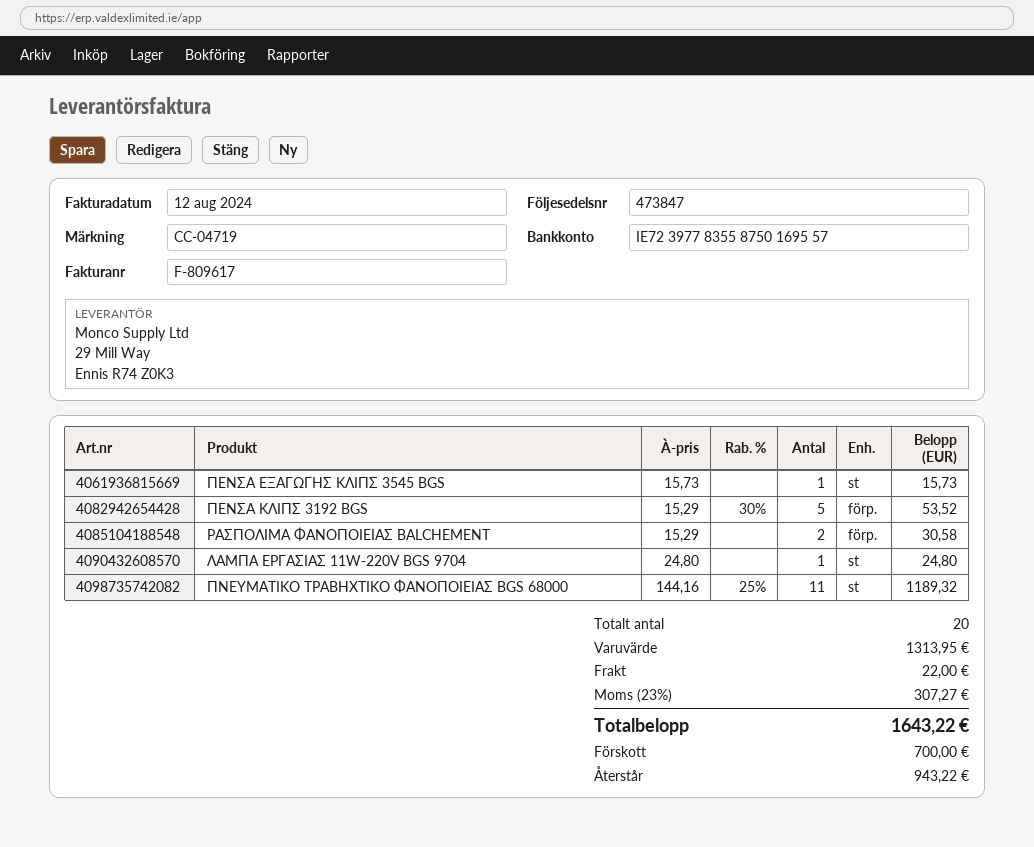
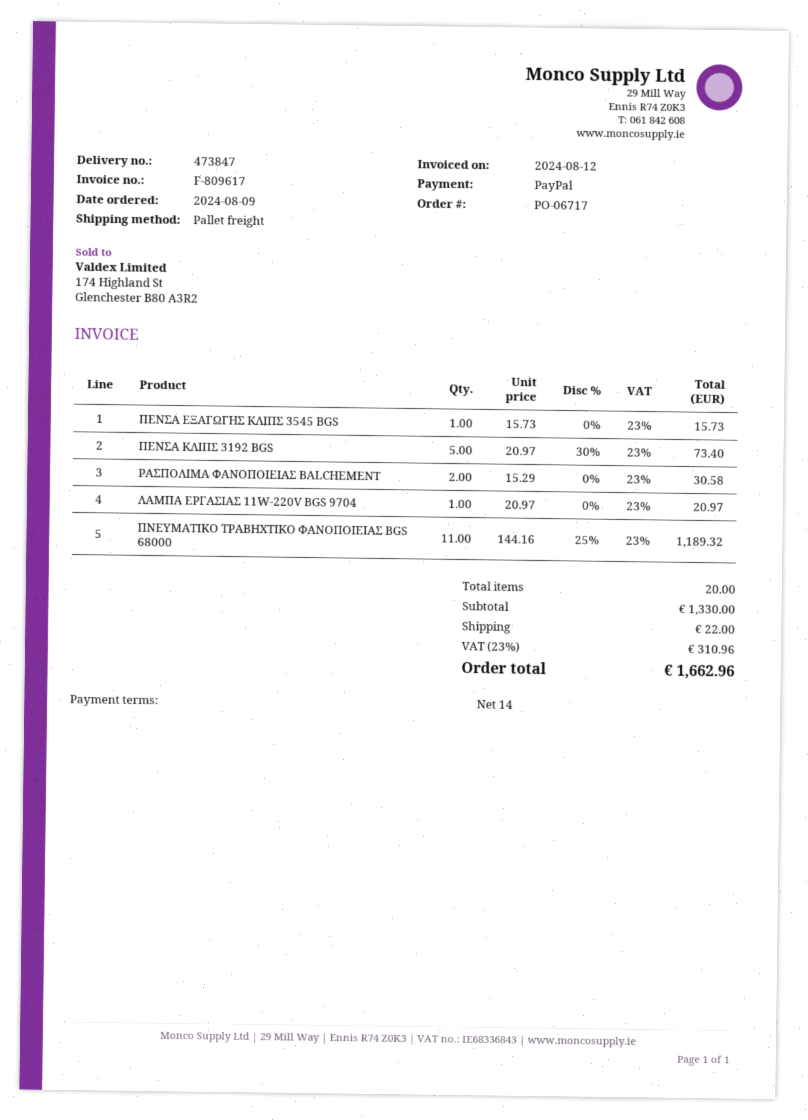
ΠΕΝΣΑ ΚΛΙΠΣ 3192 BGS: 5 x 15.29 - 30% = 53.52 -> 5 x 20.97 - 30% = 73.40
ΛΑΜΠΑ ΕΡΓΑΣΙΑΣ 11W-220V BGS 9704: 1 x 24.80 = 24.80 -> 1 x 20.97 = 20.97
subtotal: 1313.95 -> 1330.00
tax: 23% = 307.27 -> 23% = 310.96
total: 1643.22 -> 1662.96

